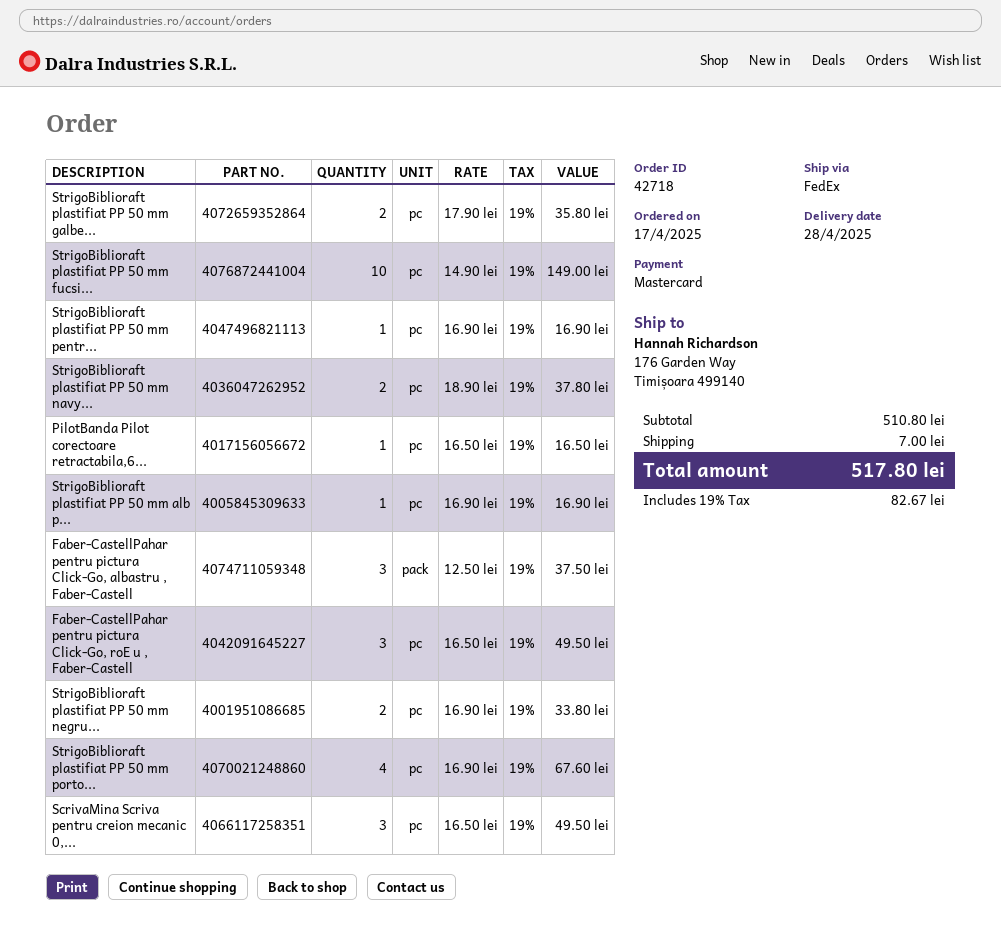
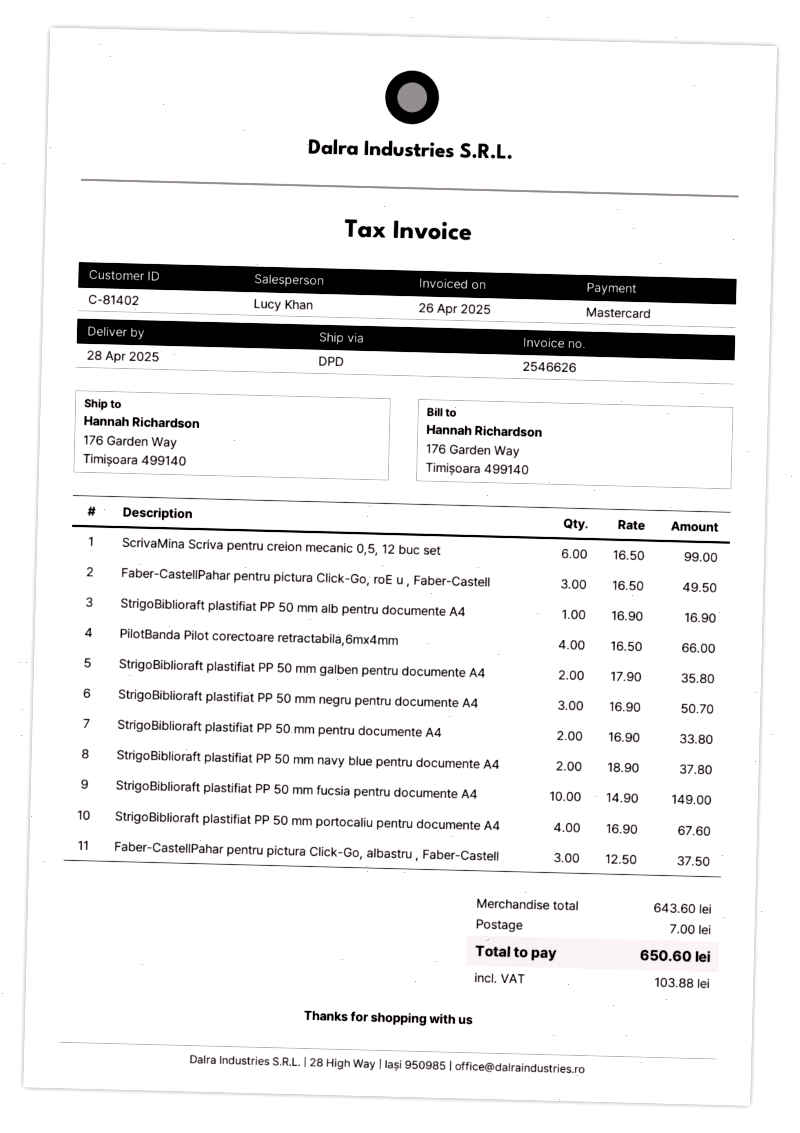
shipping method: FedEx -> DPD
StrigoBiblioraft plastifiat PP 50 mm pentr...: 1 x 16.90 = 16.90 -> 2 x 16.90 = 33.80
PilotBanda Pilot corectoare retractabila,6...: 1 x 16.50 = 16.50 -> 4 x 16.50 = 66.00
StrigoBiblioraft plastifiat PP 50 mm negru...: 2 x 16.90 = 33.80 -> 3 x 16.90 = 50.70
ScrivaMina Scriva pentru creion mecanic 0,...: 3 x 16.50 = 49.50 -> 6 x 16.50 = 99.00
subtotal: 510.80 -> 643.60
tax: 82.67 -> 103.88
total: 517.80 -> 650.60

